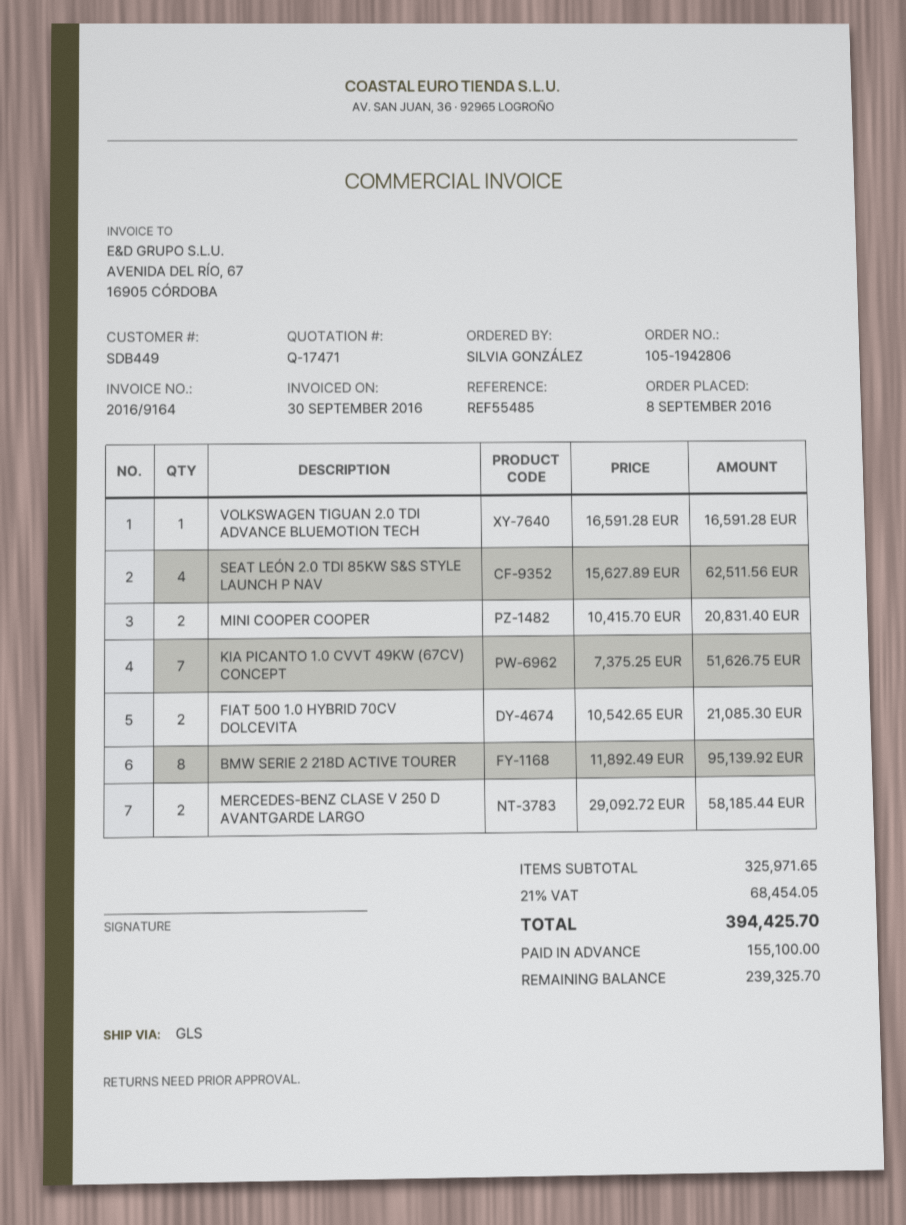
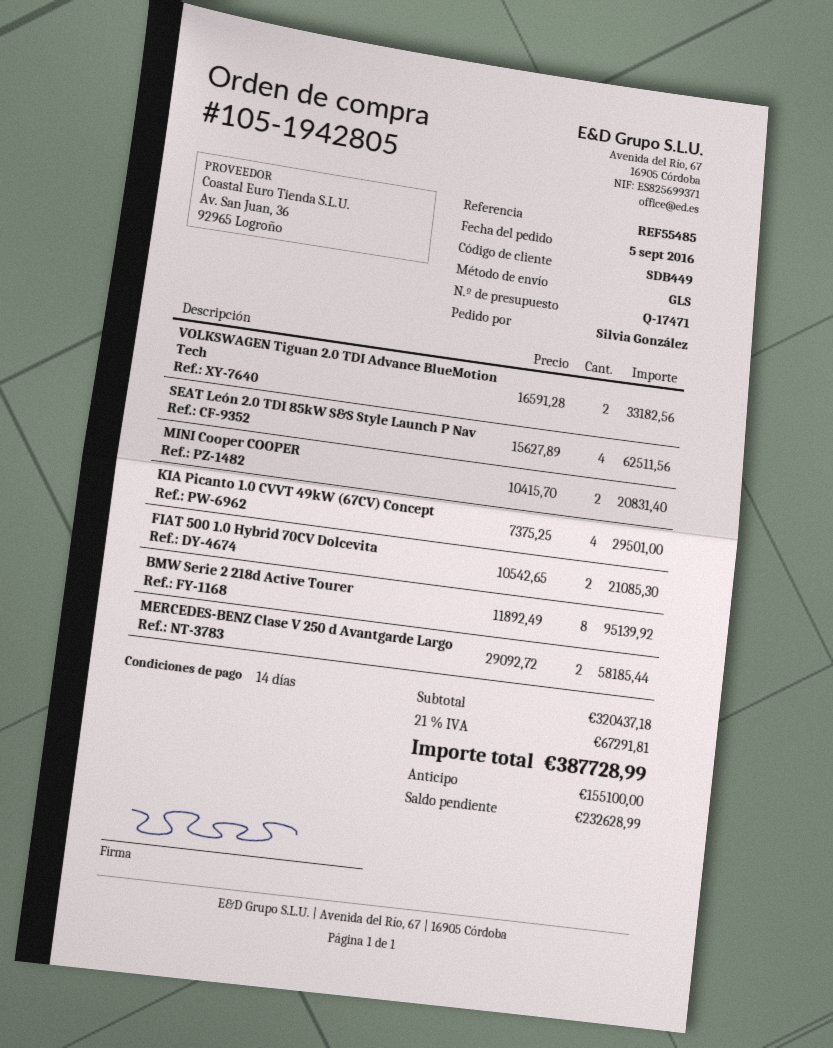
order number: 105-1942806 -> 105-1942805
order date: 2016-09-08 -> 2016-09-05
VOLKSWAGEN TIGUAN 2.0 TDI ADVANCE BLUEMOTION TECH: 1 x 16591.28 = 16591.28 -> 2 x 16591.28 = 33182.56
KIA PICANTO 1.0 CVVT 49KW (67CV) CONCEPT: 7 x 7375.25 = 51626.75 -> 4 x 7375.25 = 29501.00
subtotal: 325971.65 -> 320437.18
tax: 21% = 68454.05 -> 21% = 67291.81
total: 394425.70 -> 387728.99
balance: 239325.70 -> 232628.99

